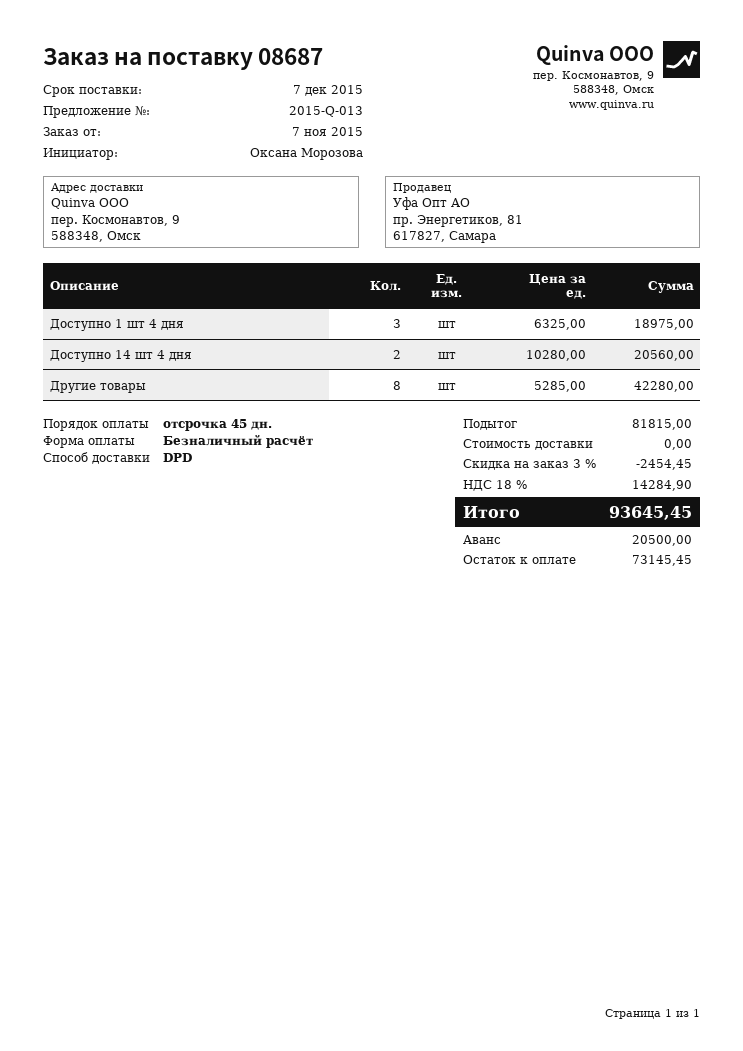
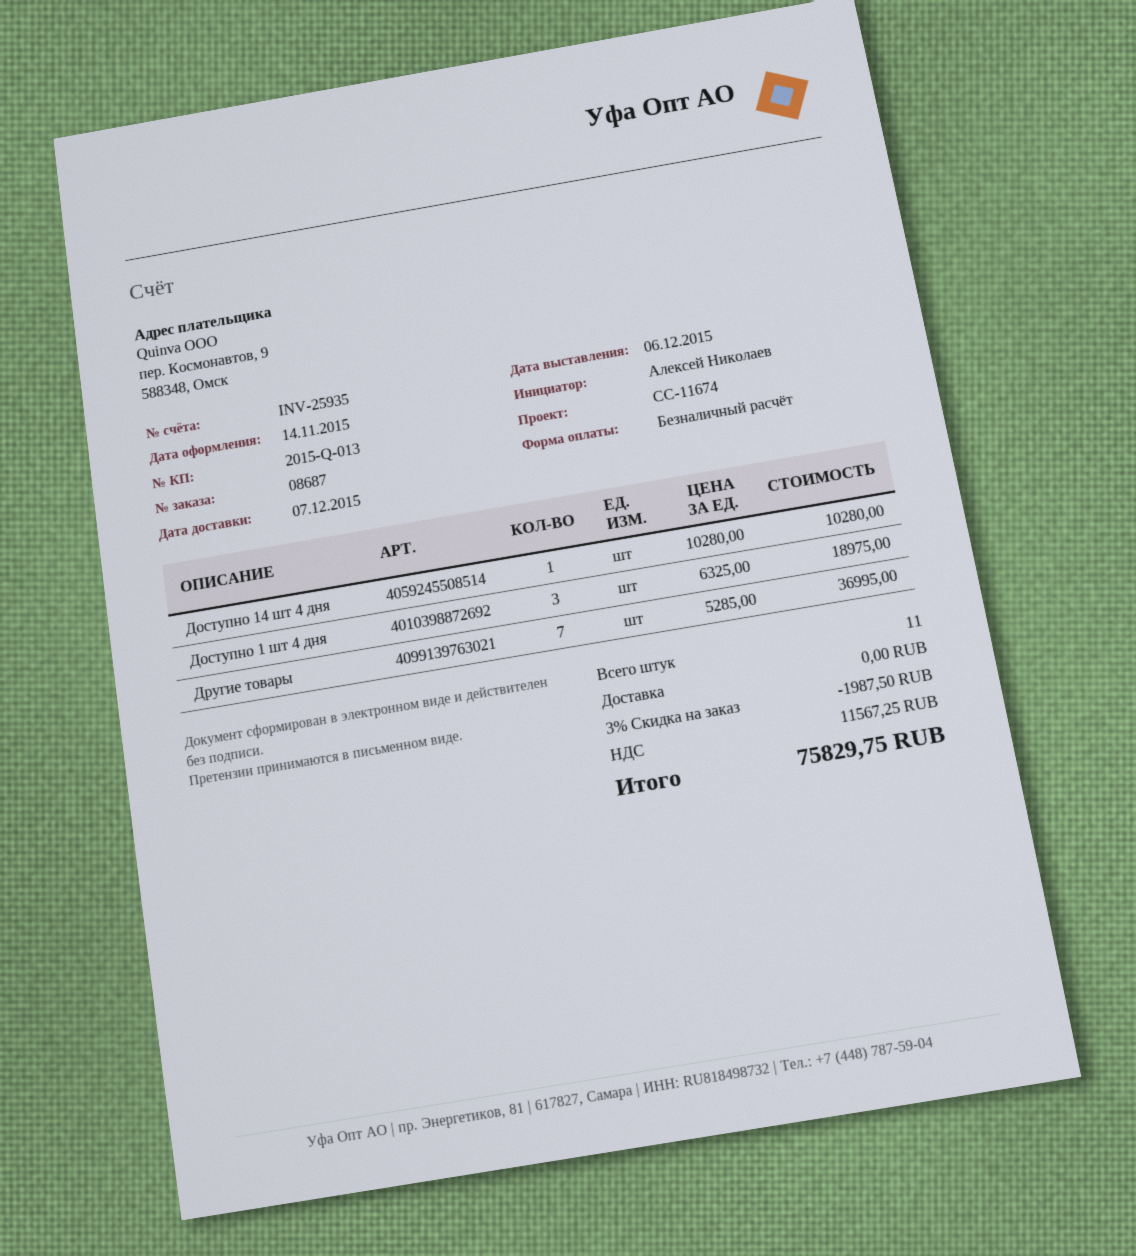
order date: 2015-11-07 -> 2015-11-14
ordered by: Оксана Морозова -> Алексей Николаев
Доступно 14 шт 4 дня: 2 x 10280.00 = 20560.00 -> 1 x 10280.00 = 10280.00
Другие товары: 8 x 5285.00 = 42280.00 -> 7 x 5285.00 = 36995.00
discount: 3% = 2454.45 -> 3% = 1987.50
tax: 14284.90 -> 11567.25
total: 93645.45 -> 75829.75

